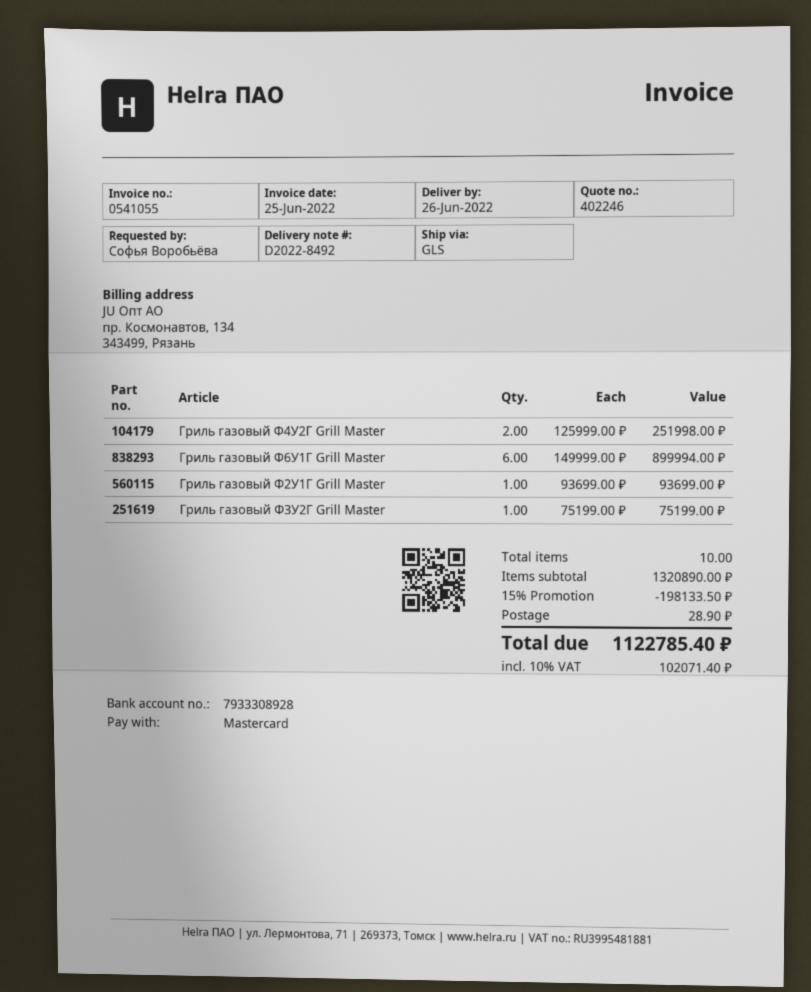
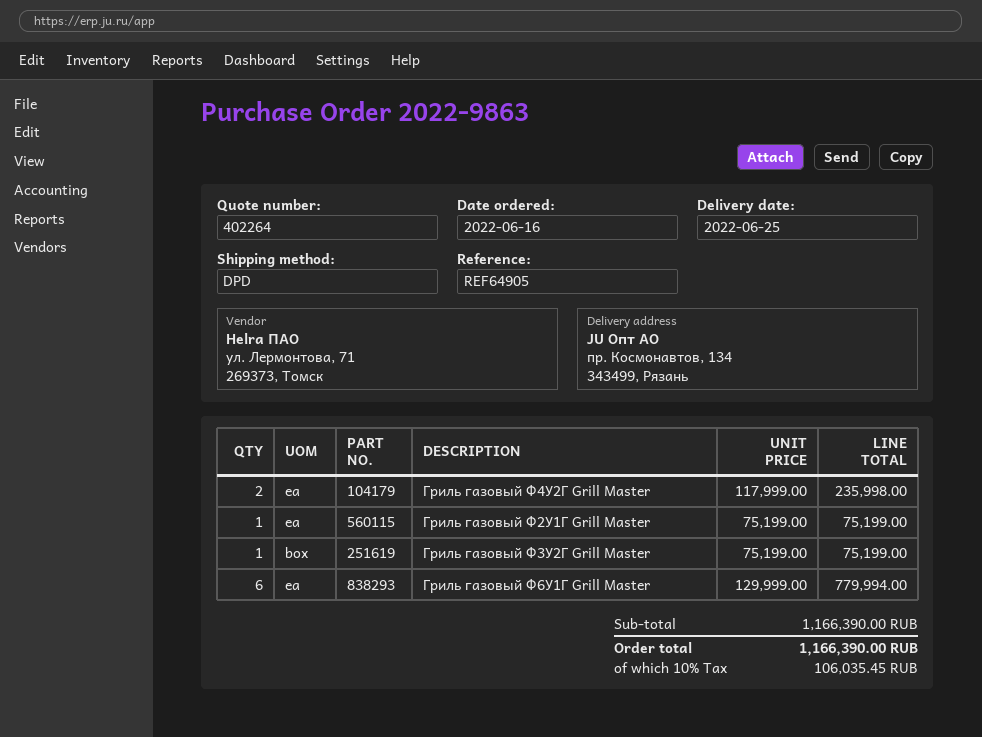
quote number: 402246 -> 402264
delivery date: 2022-06-26 -> 2022-06-25
shipping method: GLS -> DPD
Гриль газовый Ф4У2Г Grill Master: 2 x 125999.00 = 251998.00 -> 2 x 117999.00 = 235998.00
Гриль газовый Ф6У1Г Grill Master: 6 x 149999.00 = 899994.00 -> 6 x 129999.00 = 779994.00
Гриль газовый Ф2У1Г Grill Master: 1 x 93699.00 = 93699.00 -> 1 x 75199.00 = 75199.00
subtotal: 1320890.00 -> 1166390.00
discount: 15% = 198133.50 -> none
shipping: 28.90 -> none
tax: 10% = 102071.40 -> 10% = 106035.45
total: 1122785.40 -> 1166390.00

